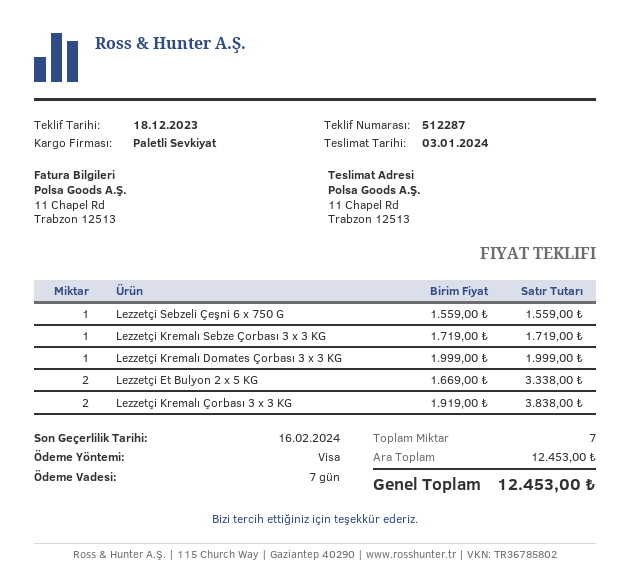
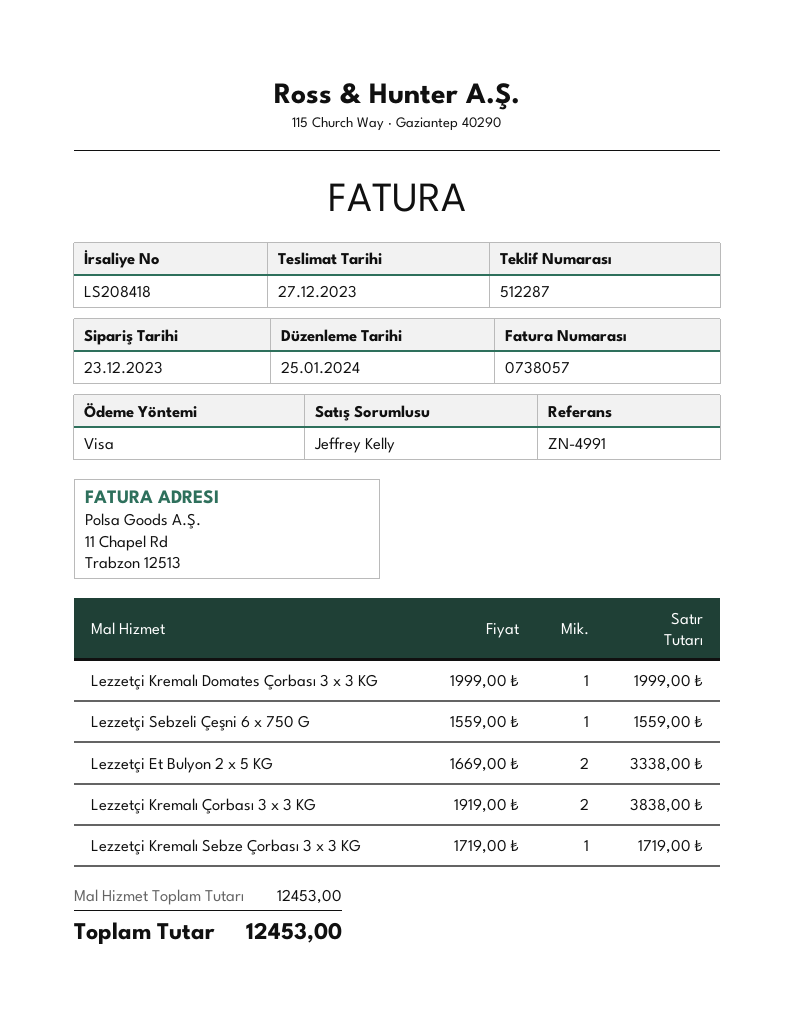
delivery date: 2024-01-03 -> 2023-12-27

